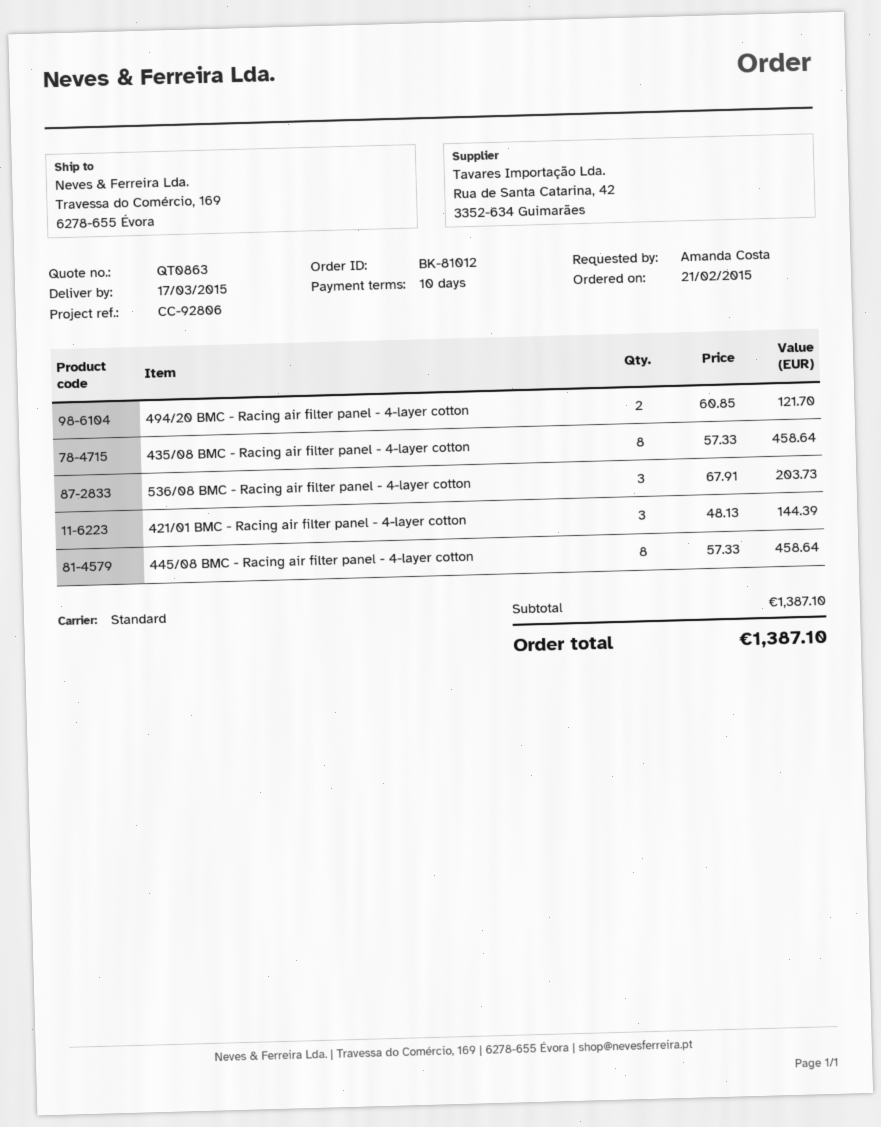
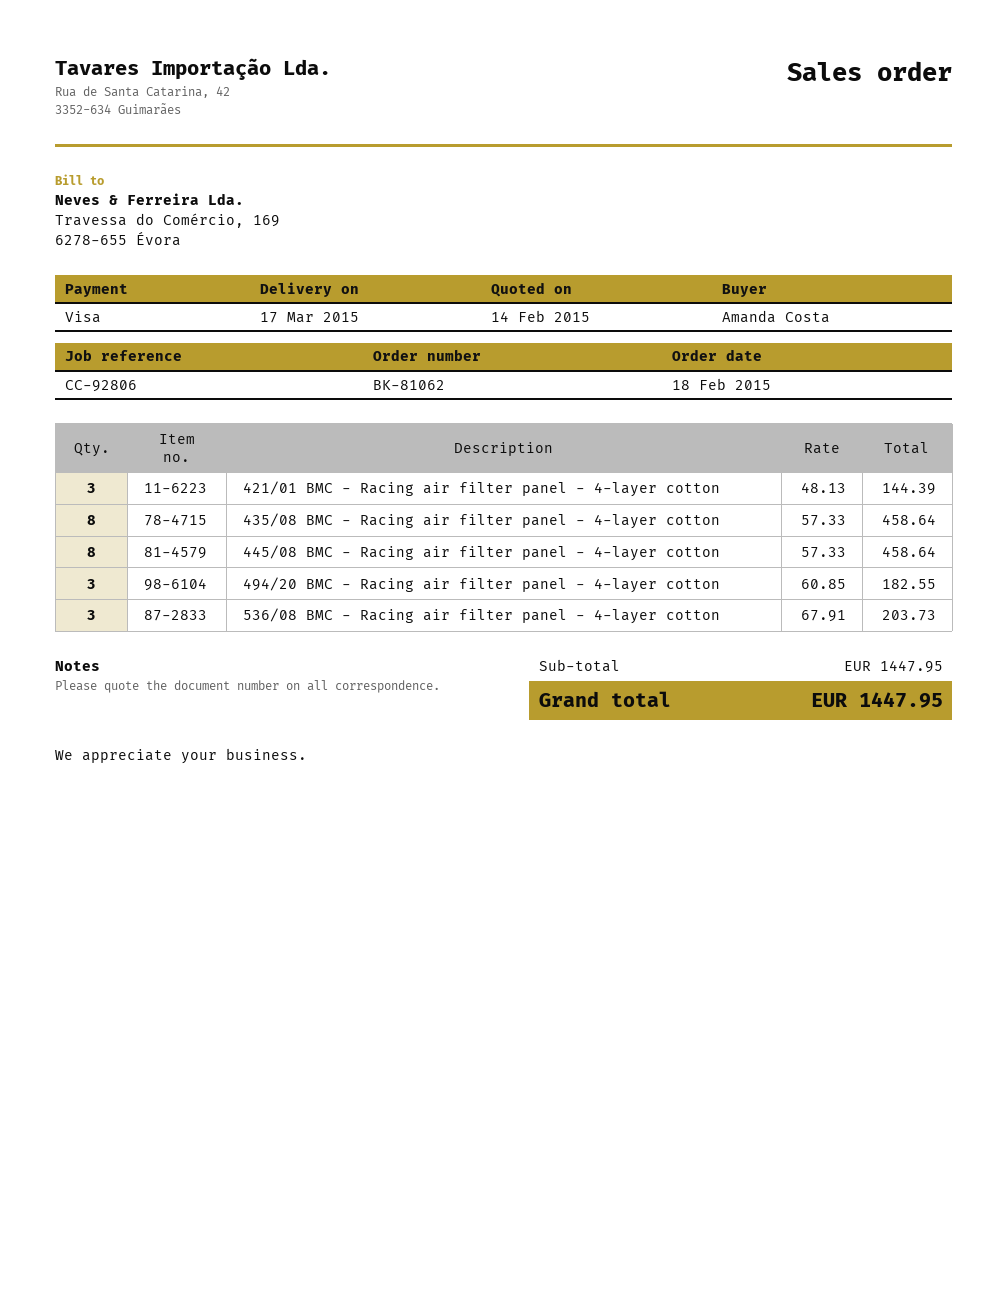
order number: BK-81012 -> BK-81062
order date: 2015-02-21 -> 2015-02-18
494/20 BMC - Racing air filter panel - 4-layer cotton: 2 x 60.85 = 121.70 -> 3 x 60.85 = 182.55
subtotal: 1387.10 -> 1447.95
total: 1387.10 -> 1447.95

